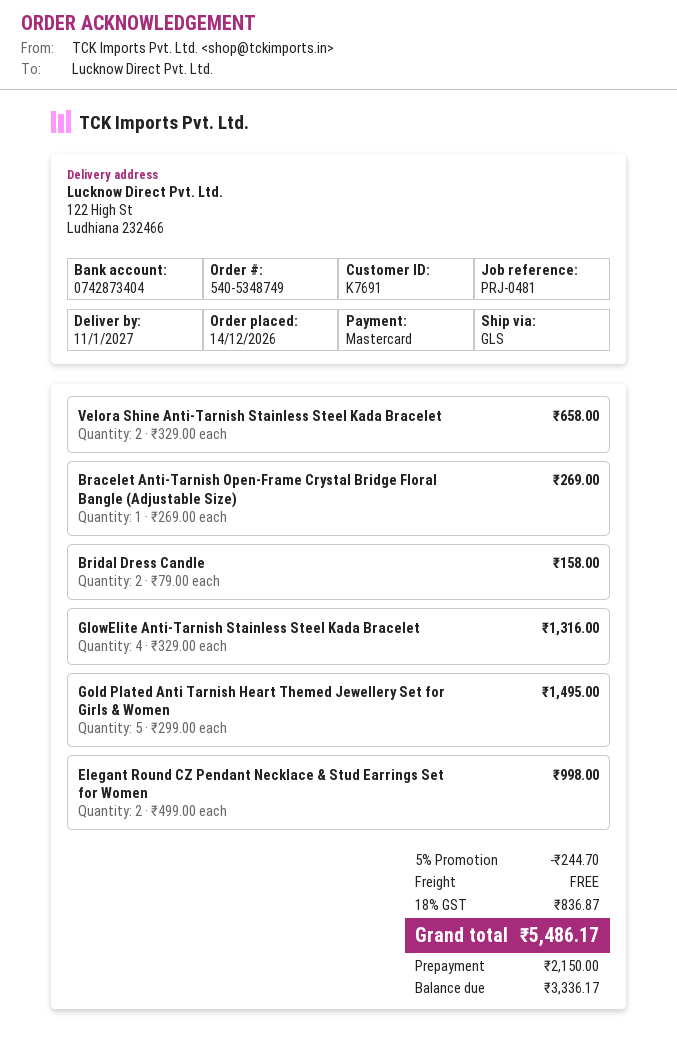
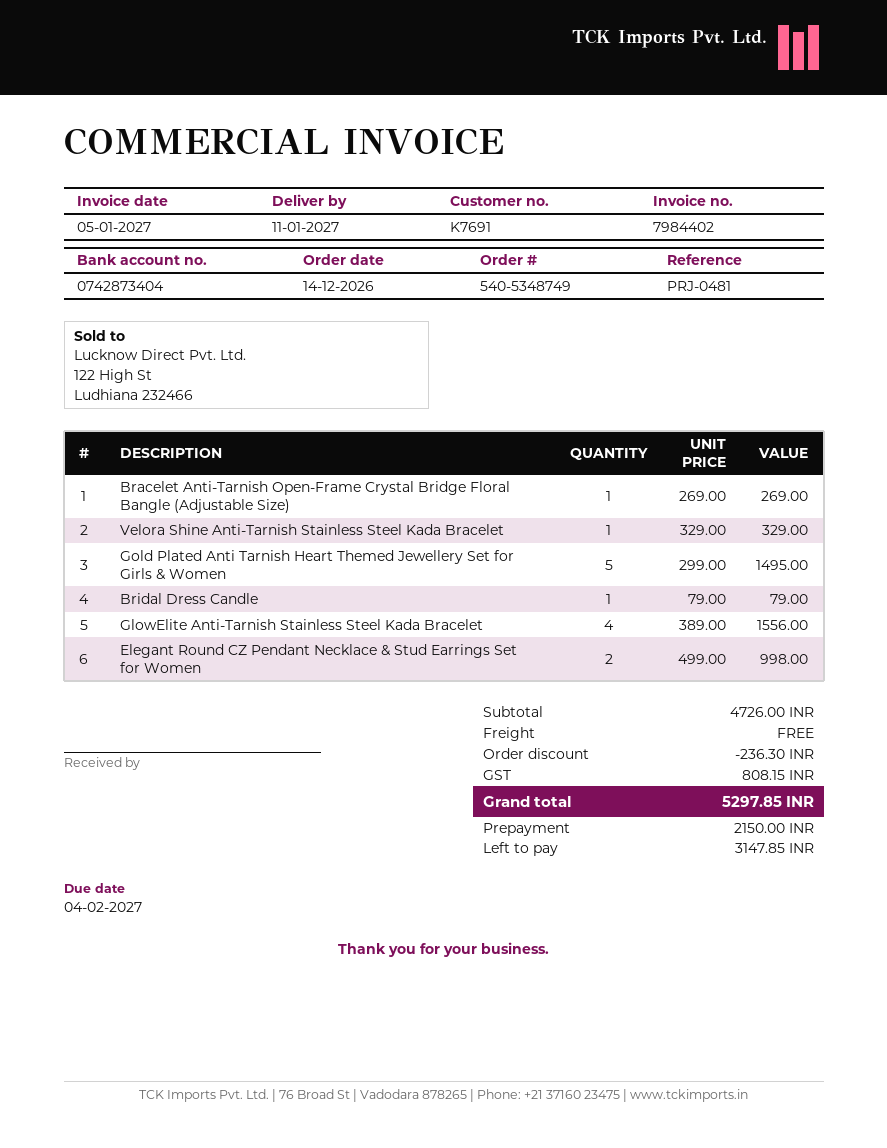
Velora Shine Anti-Tarnish Stainless Steel Kada Bracelet: 2 x 329.00 = 658.00 -> 1 x 329.00 = 329.00
Bridal Dress Candle: 2 x 79.00 = 158.00 -> 1 x 79.00 = 79.00
GlowElite Anti-Tarnish Stainless Steel Kada Bracelet: 4 x 329.00 = 1316.00 -> 4 x 389.00 = 1556.00
discount: 244.70 -> 236.30
tax: 836.87 -> 808.15
total: 5486.17 -> 5297.85
balance: 3336.17 -> 3147.85

